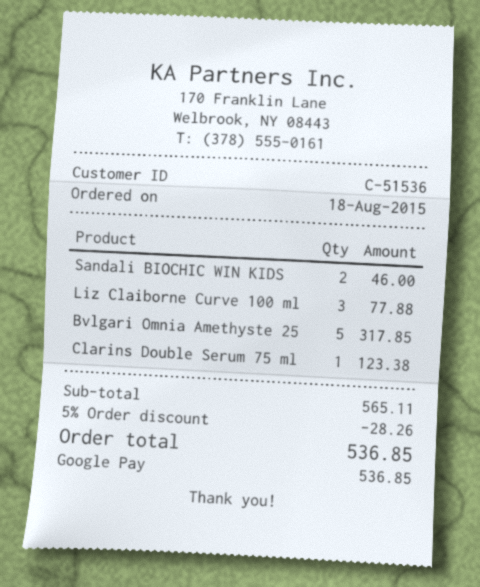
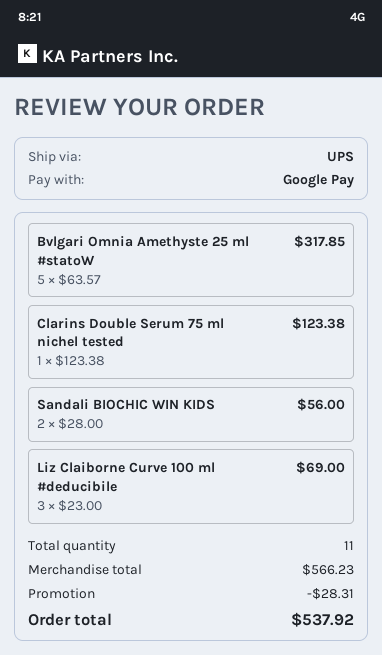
Sandali BIOCHIC WIN KIDS: 2 for 46.00 -> 2 for 56.00
Liz Claiborne Curve 100 ml: 3 for 77.88 -> 3 for 69.00
subtotal: 565.11 -> 566.23
discount: 28.26 -> 28.31
total: 536.85 -> 537.92

